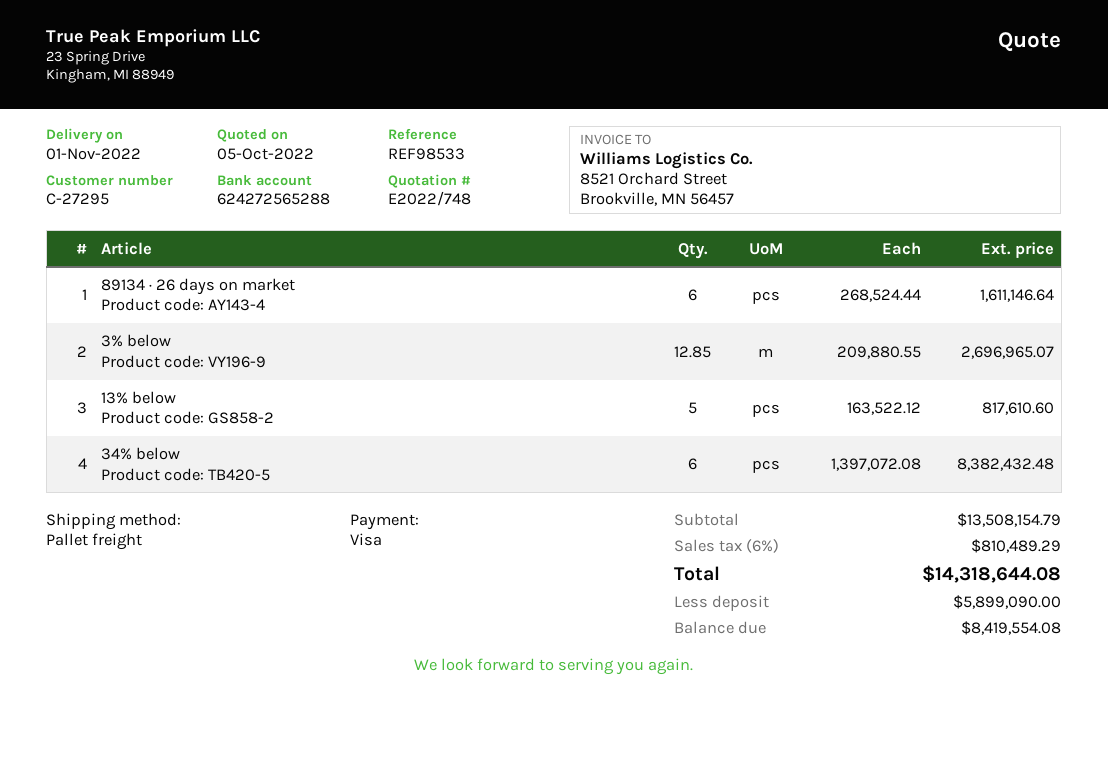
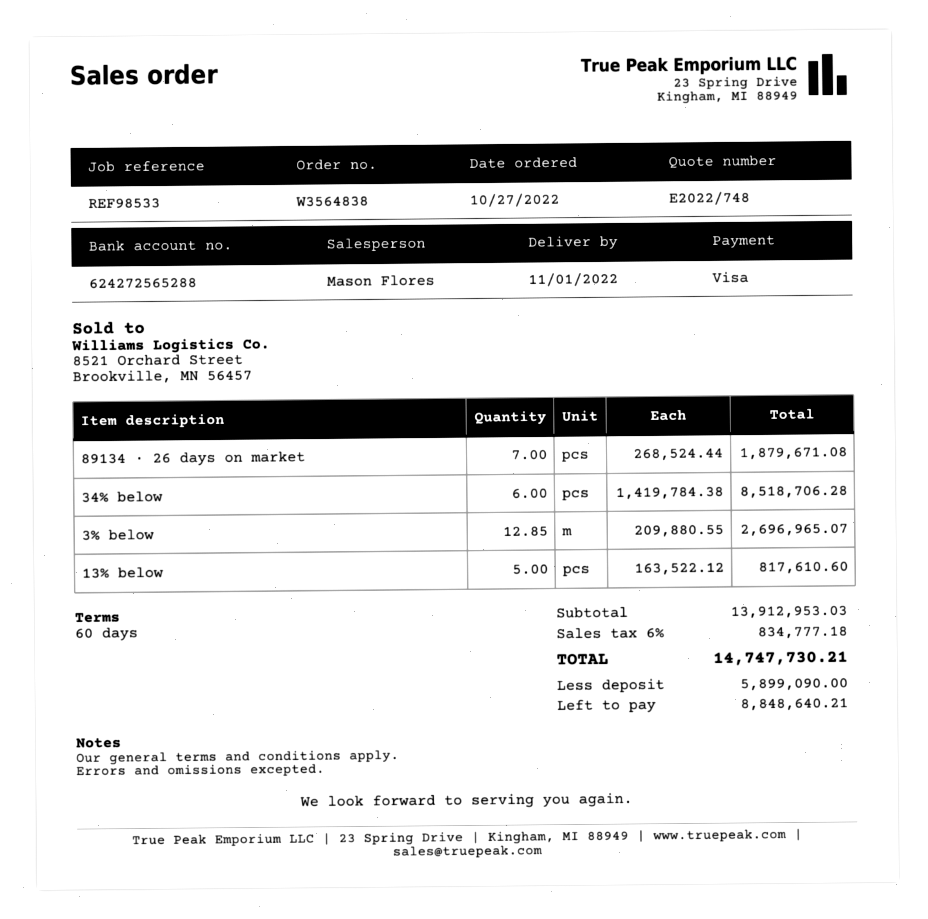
89134 · 26 days on market: 6 x 268524.44 = 1611146.64 -> 7 x 268524.44 = 1879671.08
34% below: 6 x 1397072.08 = 8382432.48 -> 6 x 1419784.38 = 8518706.28
subtotal: 13508154.79 -> 13912953.03
tax: 6% = 810489.29 -> 6% = 834777.18
total: 14318644.08 -> 14747730.21
balance: 8419554.08 -> 8848640.21

